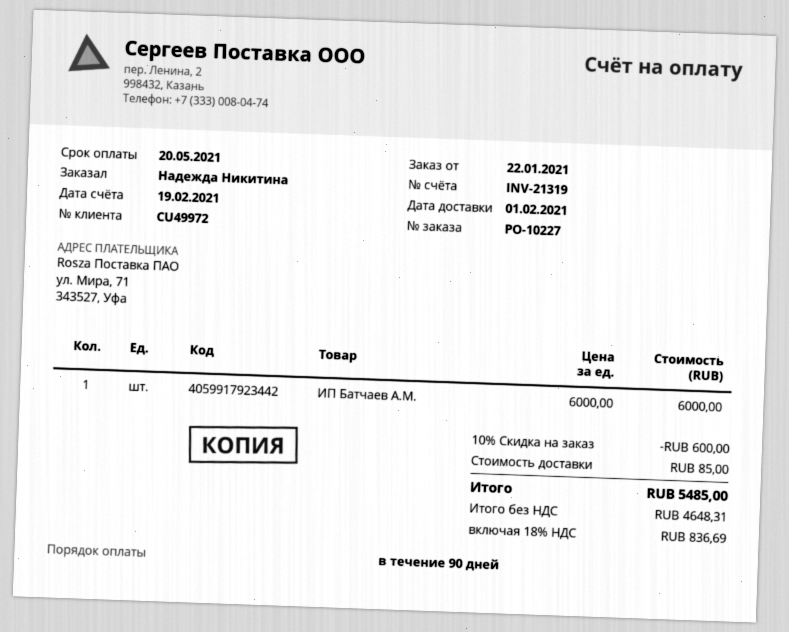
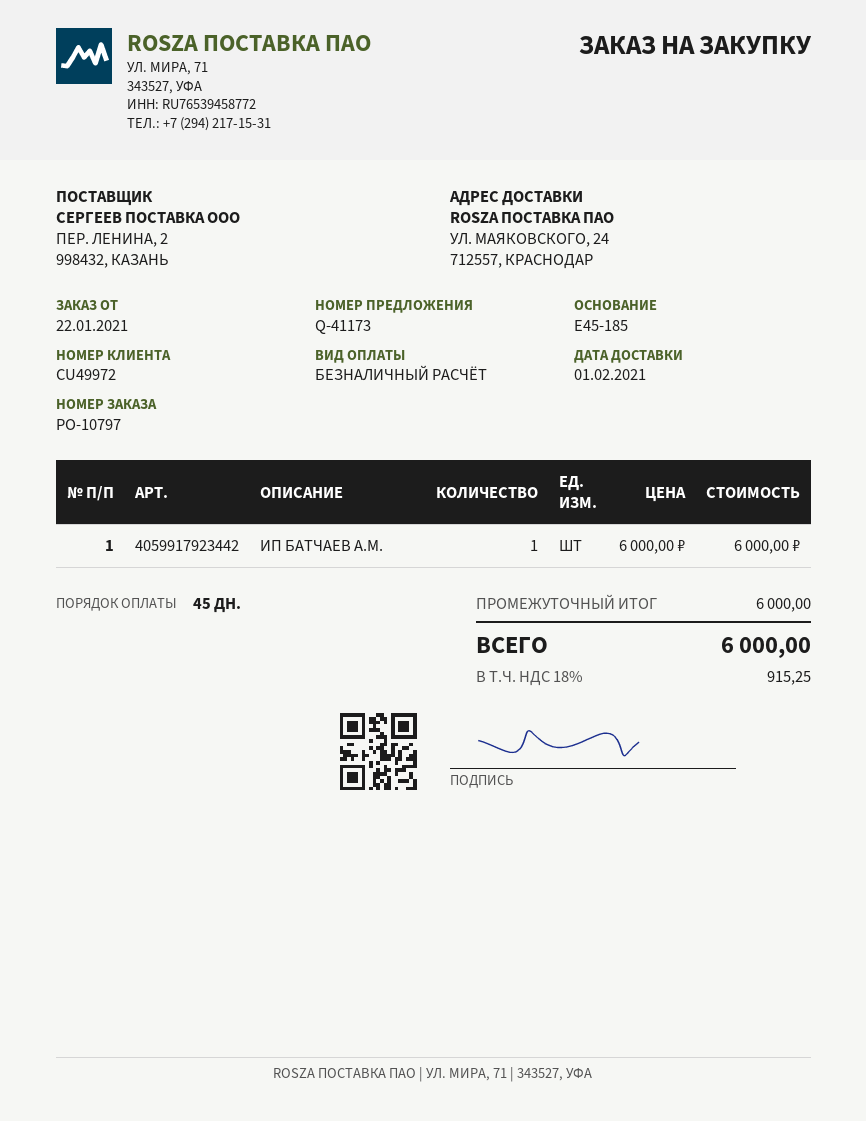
order number: PO-10227 -> PO-10797
payment terms: 90 days -> 45 days
discount: 10% = 600.00 -> none
shipping: 85.00 -> none
tax: 18% = 836.69 -> 18% = 915.25
total: 5485.00 -> 6000.00

